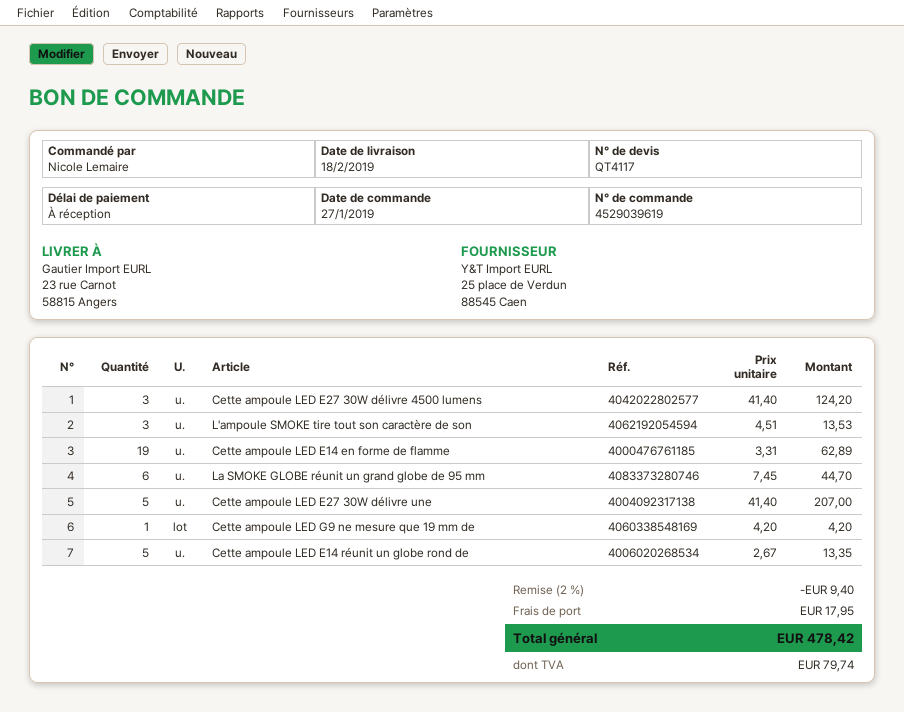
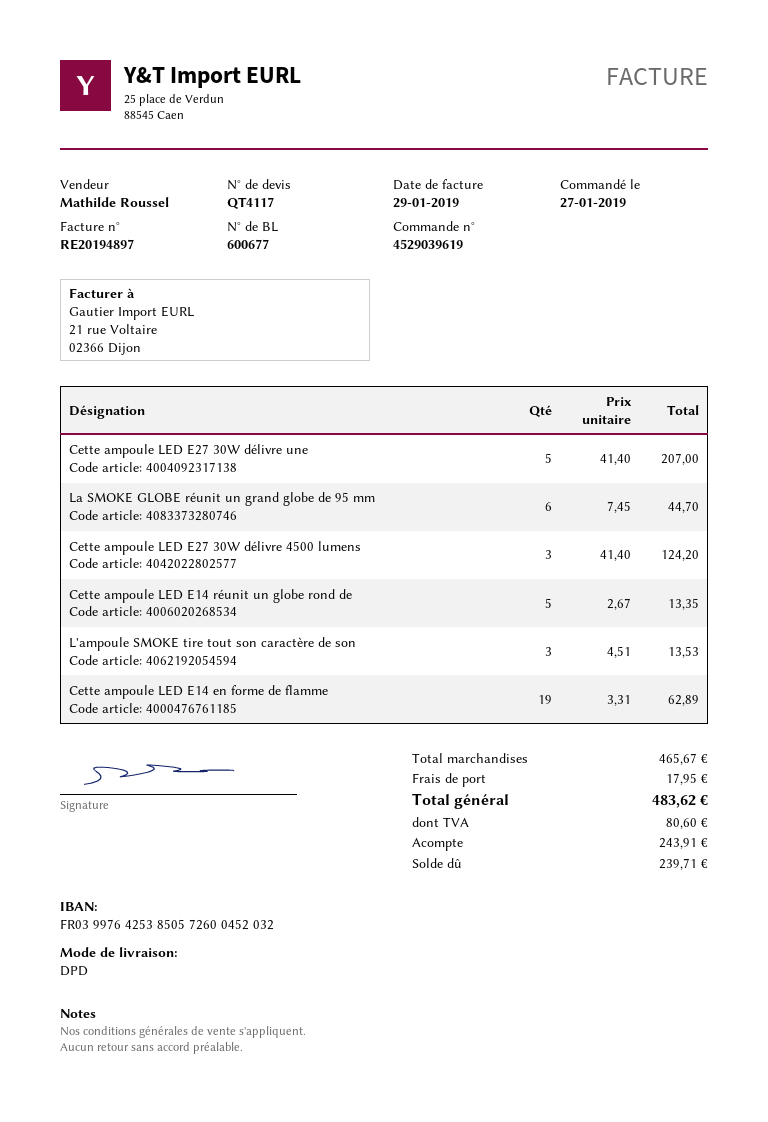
Cette ampoule LED G9 ne mesure que 19 mm de: 1 x 4.20 = 4.20 -> none
discount: 2% = 9.40 -> none
tax: 79.74 -> 80.60
total: 478.42 -> 483.62

